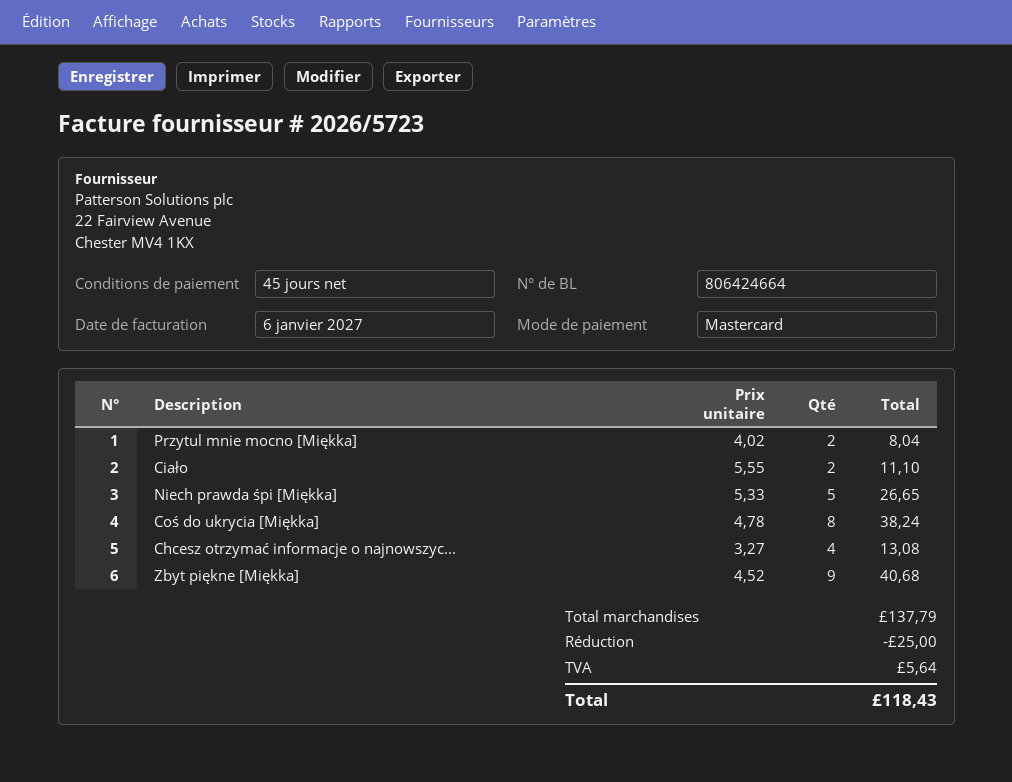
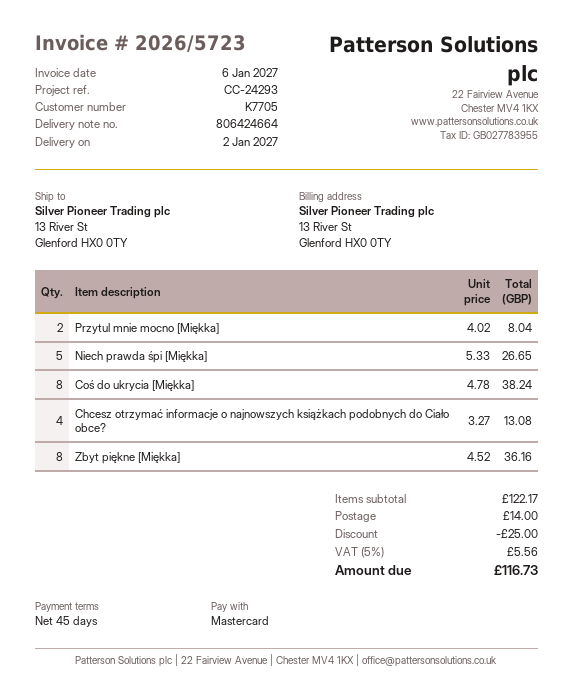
Ciało: 2 x 5.55 = 11.10 -> none
Zbyt piękne [Miękka]: 9 x 4.52 = 40.68 -> 8 x 4.52 = 36.16
subtotal: 137.79 -> 122.17
shipping: none -> 14.00
tax: 5.64 -> 5.56
total: 118.43 -> 116.73

